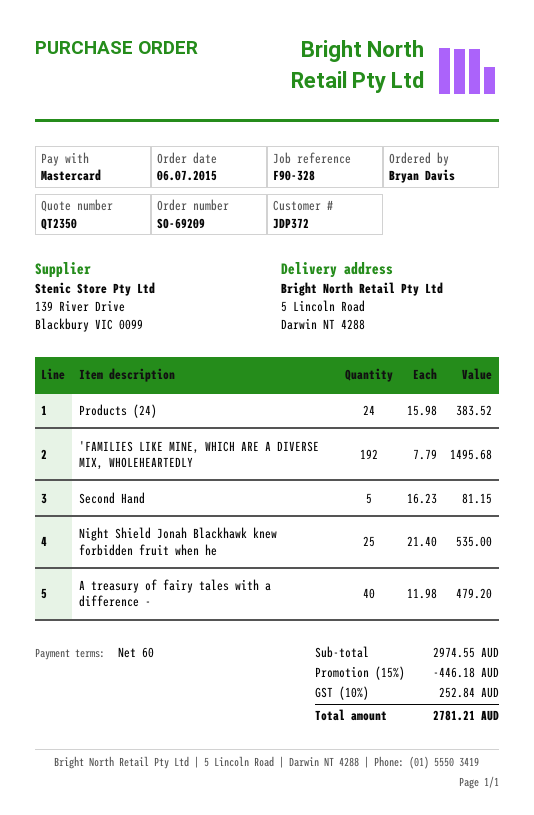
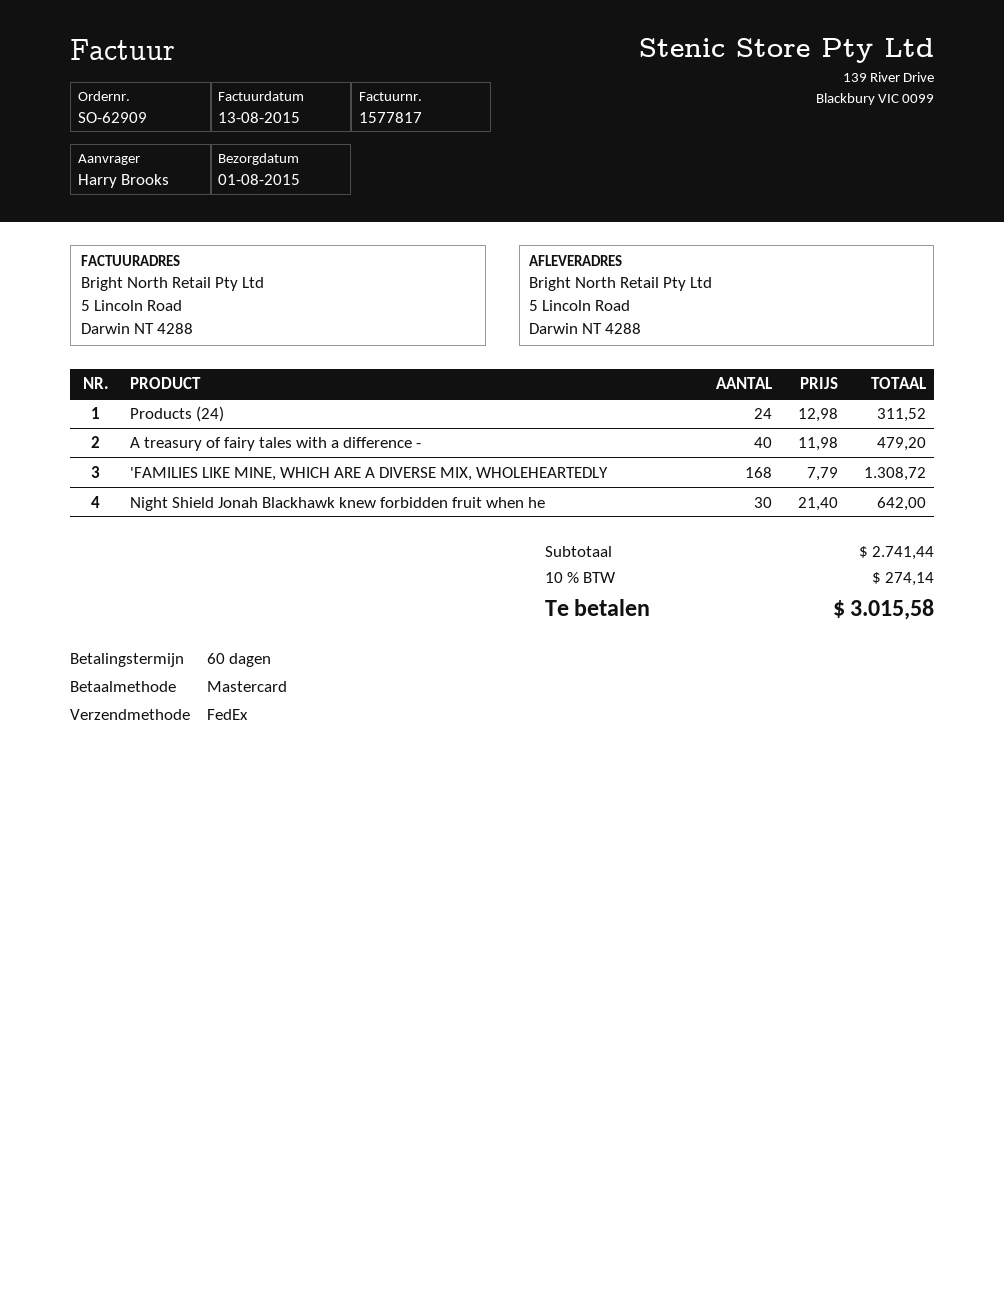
order number: SO-69209 -> SO-62909
ordered by: Bryan Davis -> Harry Brooks
Products (24): 24 x 15.98 = 383.52 -> 24 x 12.98 = 311.52
'FAMILIES LIKE MINE, WHICH ARE A DIVERSE MIX, WHOLEHEARTEDLY: 192 x 7.79 = 1495.68 -> 168 x 7.79 = 1308.72
Second Hand: 5 x 16.23 = 81.15 -> none
Night Shield Jonah Blackhawk knew forbidden fruit when he: 25 x 21.40 = 535.00 -> 30 x 21.40 = 642.00
subtotal: 2974.55 -> 2741.44
discount: 15% = 446.18 -> none
tax: 10% = 252.84 -> 10% = 274.14
total: 2781.21 -> 3015.58

